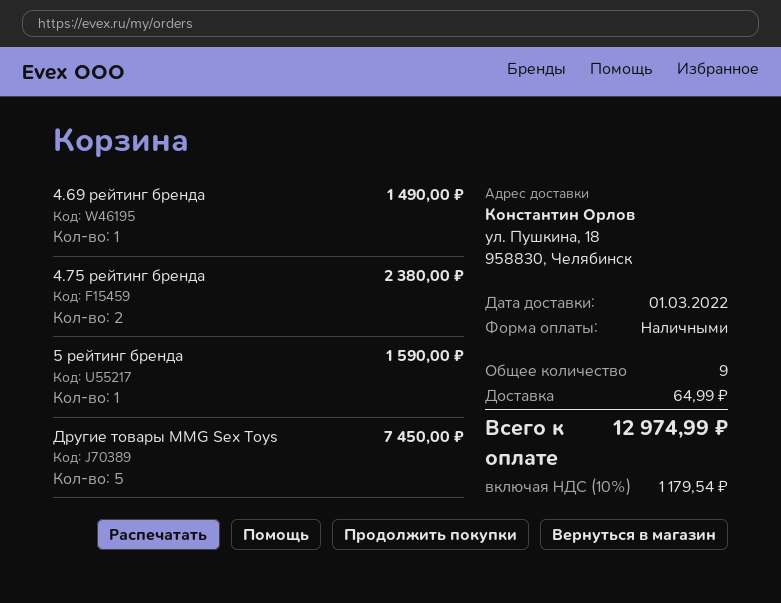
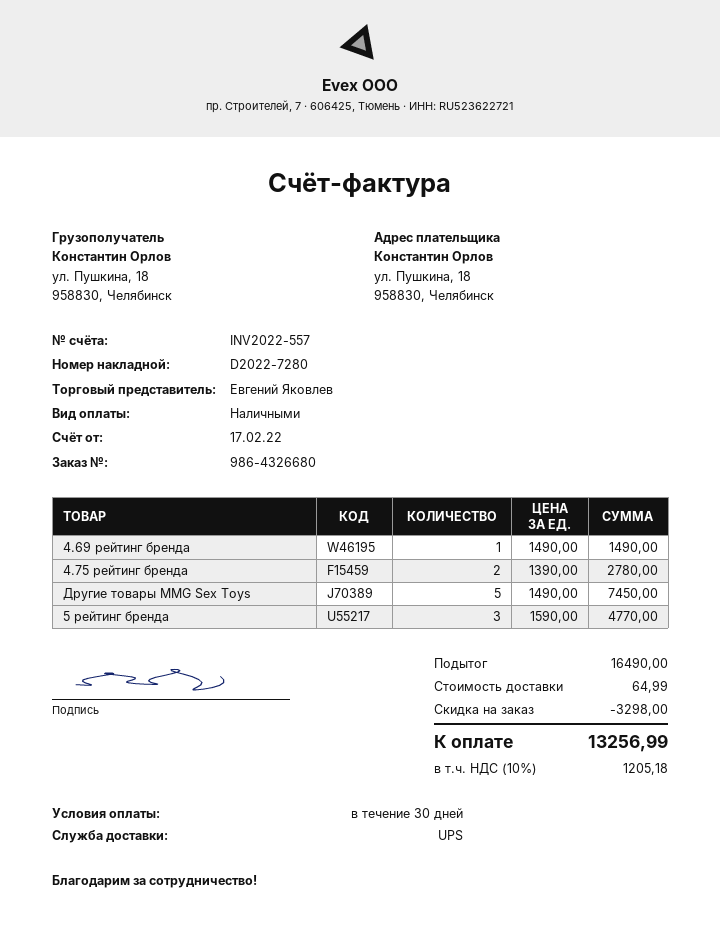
4.75 рейтинг бренда: 2 for 2380.00 -> 2 for 2780.00
5 рейтинг бренда: 1 for 1590.00 -> 3 for 4770.00
discount: none -> 3298.00
tax: 10% = 1179.54 -> 10% = 1205.18
total: 12974.99 -> 13256.99

